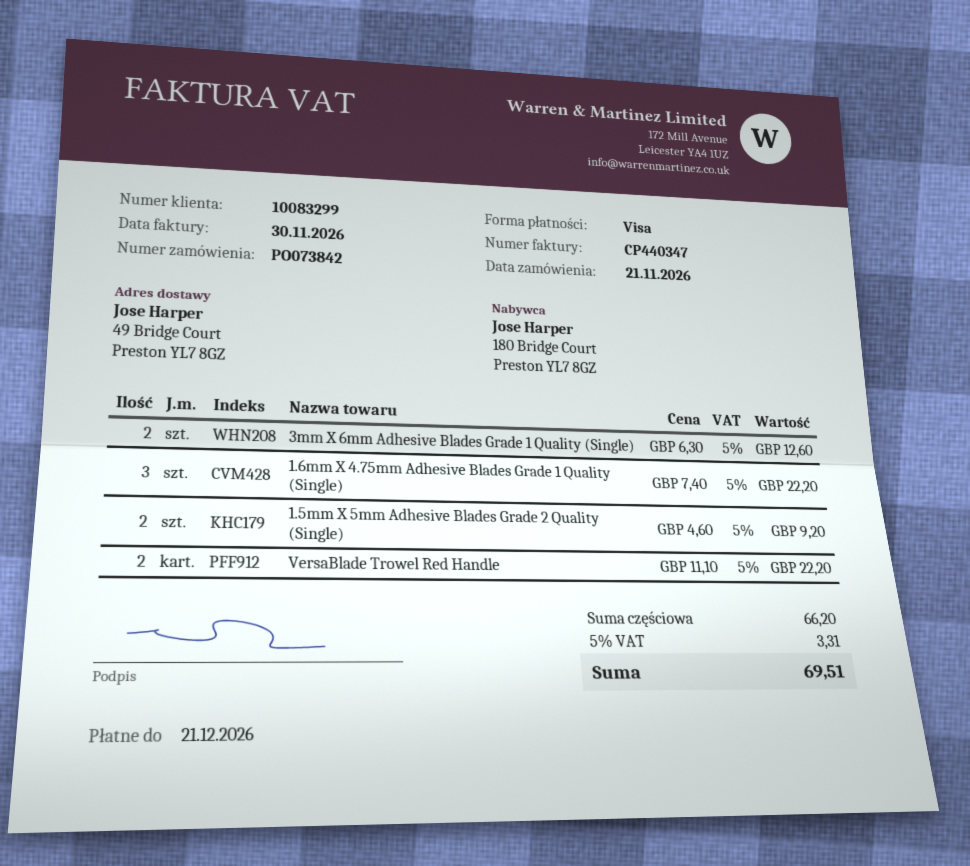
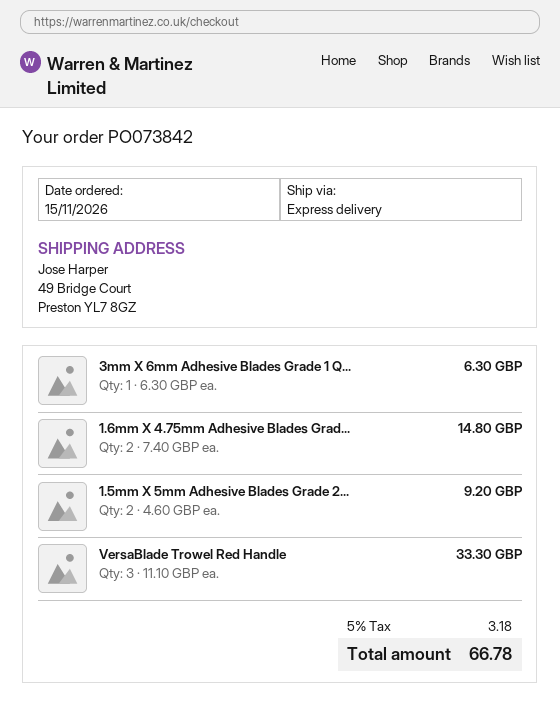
order date: 2026-11-21 -> 2026-11-15
3mm X 6mm Adhesive Blades Grade 1 Quality (Single): 2 x 6.30 = 12.60 -> 1 x 6.30 = 6.30
1.6mm X 4.75mm Adhesive Blades Grade 1 Quality (Single): 3 x 7.40 = 22.20 -> 2 x 7.40 = 14.80
VersaBlade Trowel Red Handle: 2 x 11.10 = 22.20 -> 3 x 11.10 = 33.30
tax: 5% = 3.31 -> 5% = 3.18
total: 69.51 -> 66.78

